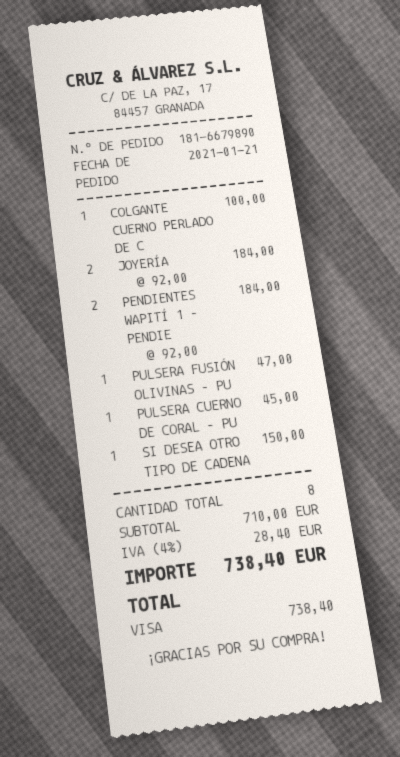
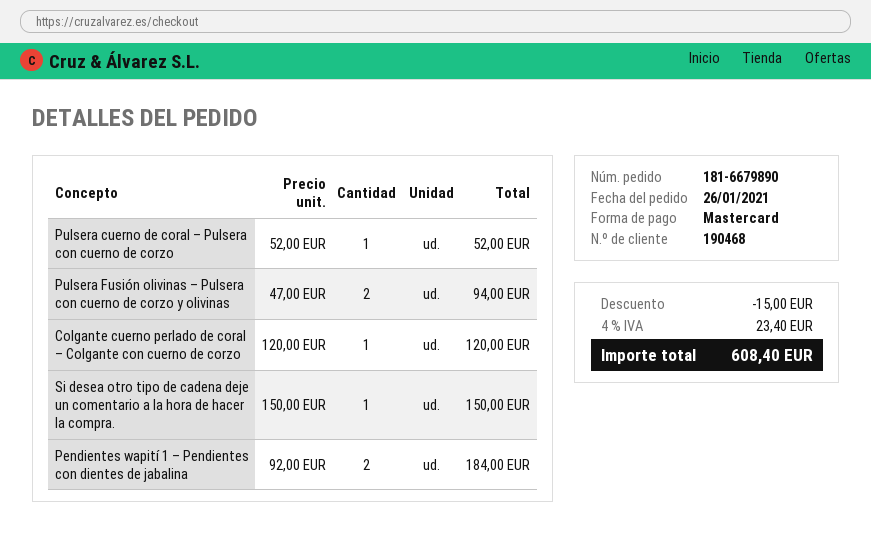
order date: 2021-01-21 -> 2021-01-26
payment method: Visa -> Mastercard
COLGANTE CUERNO PERLADO DE C: 1 x 100.00 = 100.00 -> 1 x 120.00 = 120.00
JOYERÍA: 2 x 92.00 = 184.00 -> none
PULSERA FUSIÓN OLIVINAS – PU: 1 x 47.00 = 47.00 -> 2 x 47.00 = 94.00
PULSERA CUERNO DE CORAL – PU: 1 x 45.00 = 45.00 -> 1 x 52.00 = 52.00
discount: none -> 15.00
tax: 4% = 28.40 -> 4% = 23.40
total: 738.40 -> 608.40

